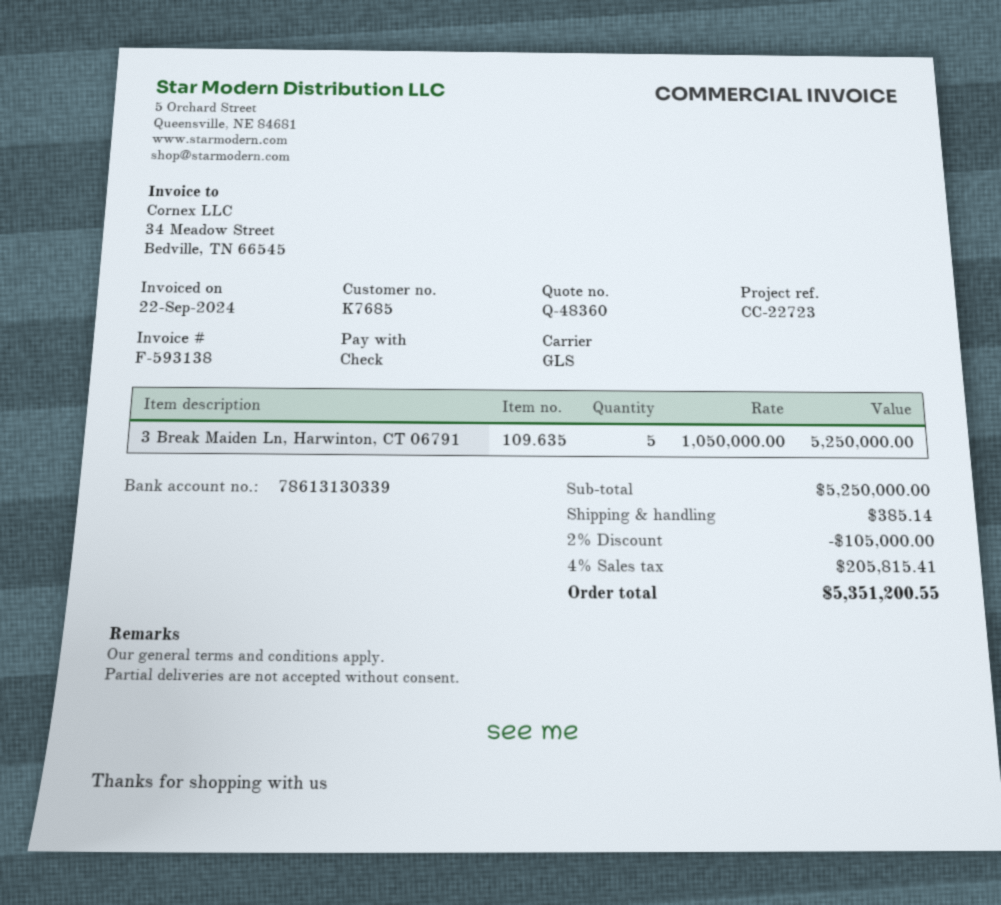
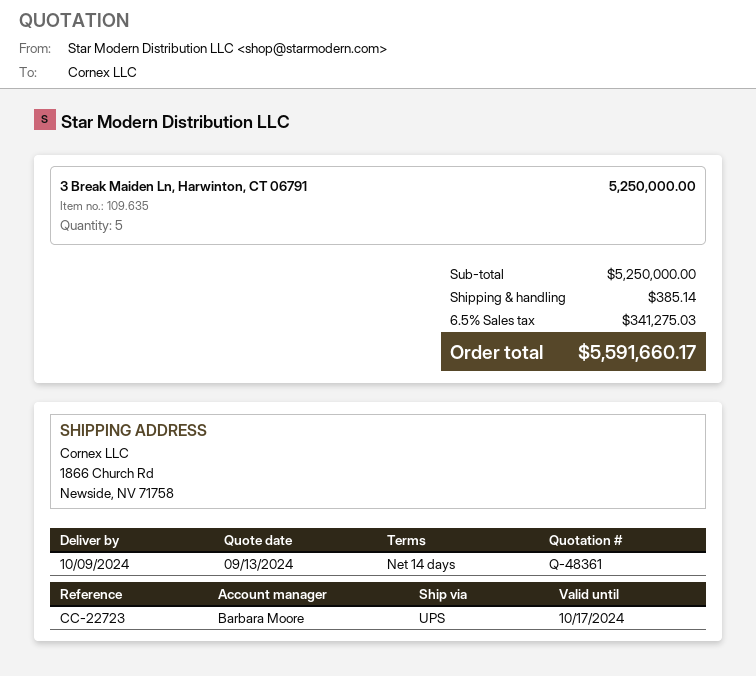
quote number: Q-48360 -> Q-48361
shipping method: GLS -> UPS
discount: 2% = 105000.00 -> none
tax: 4% = 205815.41 -> 6.5% = 341275.03
total: 5351200.55 -> 5591660.17

